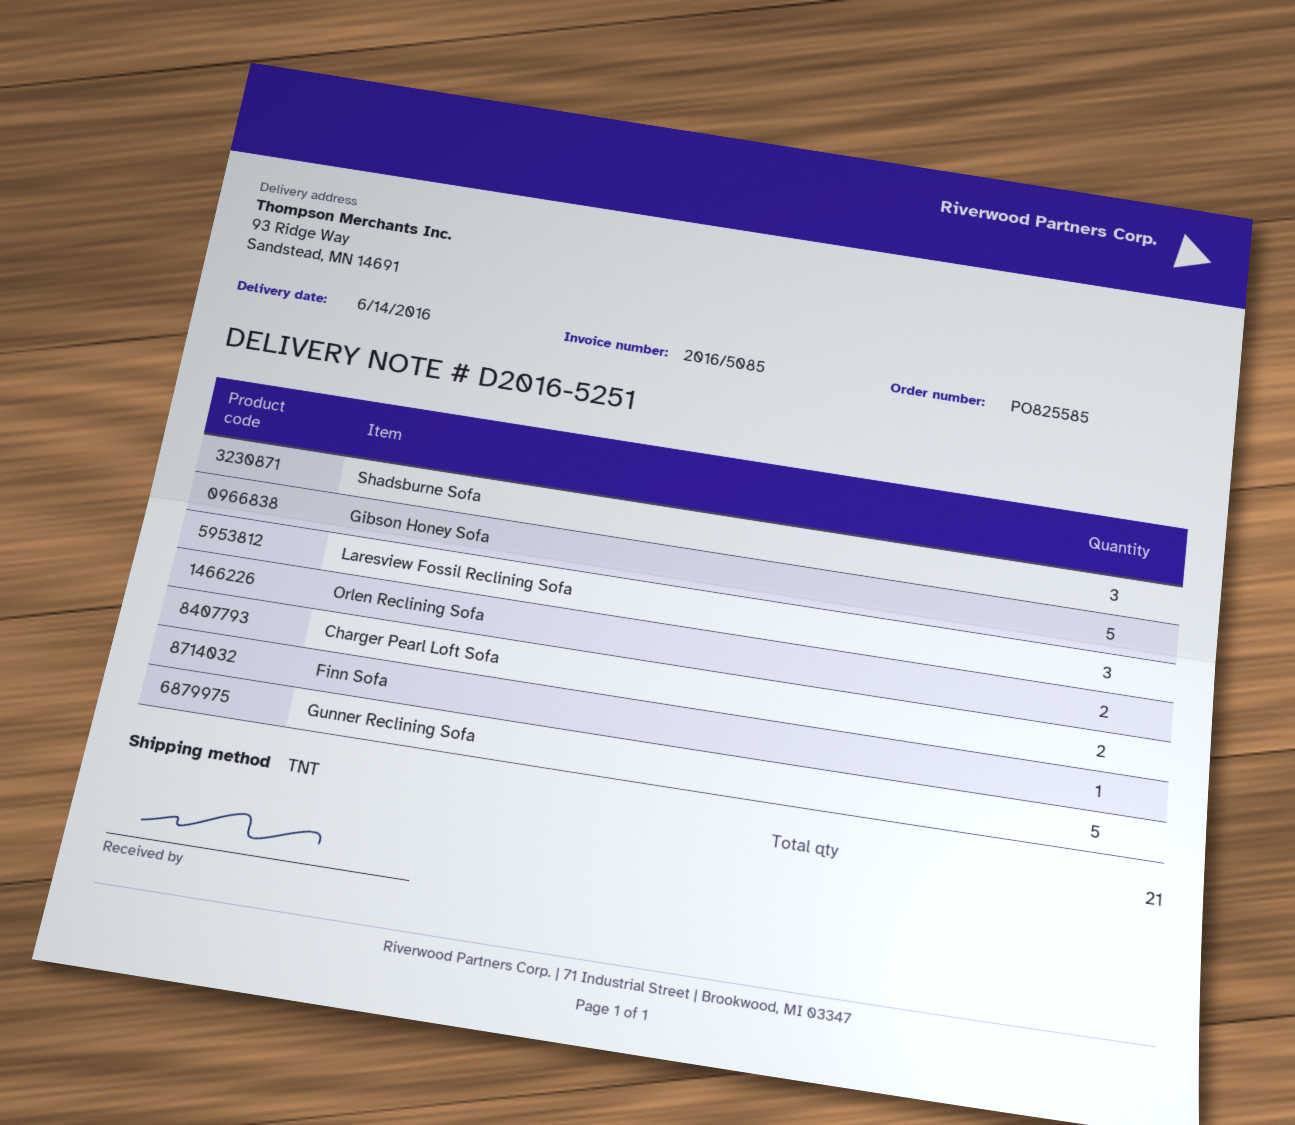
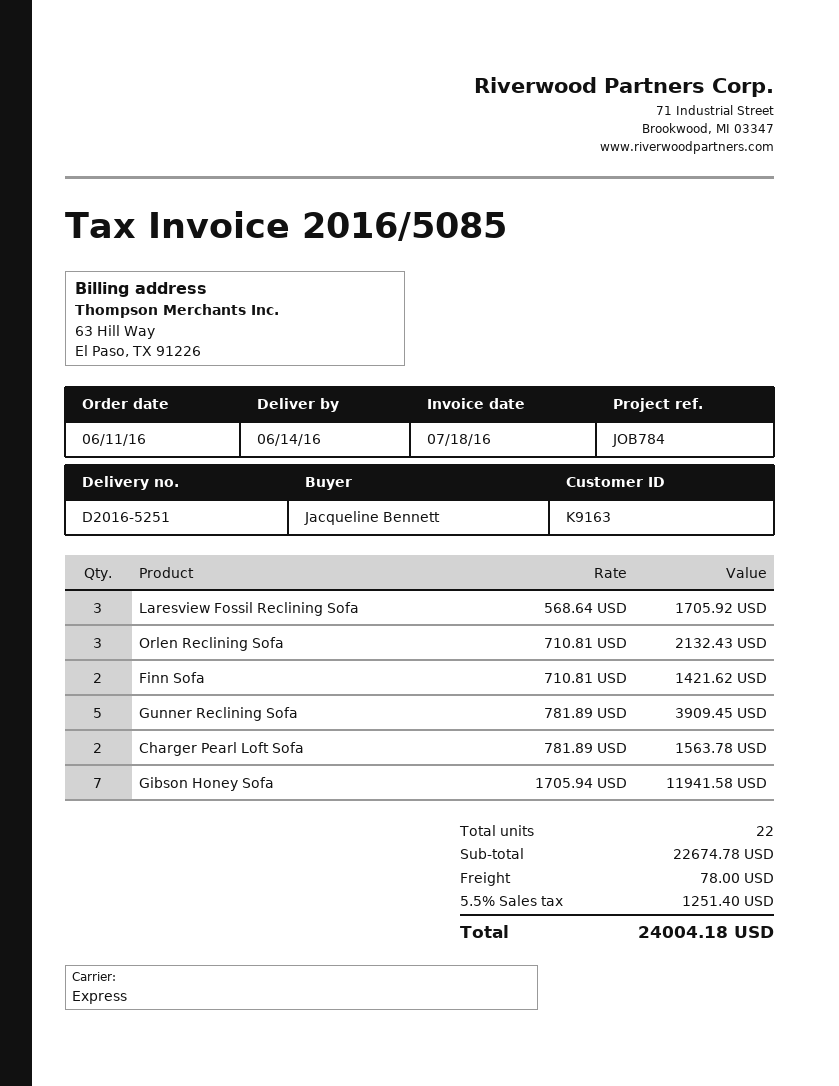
shipping method: TNT -> express
Shadsburne Sofa: 3 -> none
Gibson Honey Sofa: 5 -> 7
Orlen Reclining Sofa: 2 -> 3
Finn Sofa: 1 -> 2
total quantity: 21 -> 22

